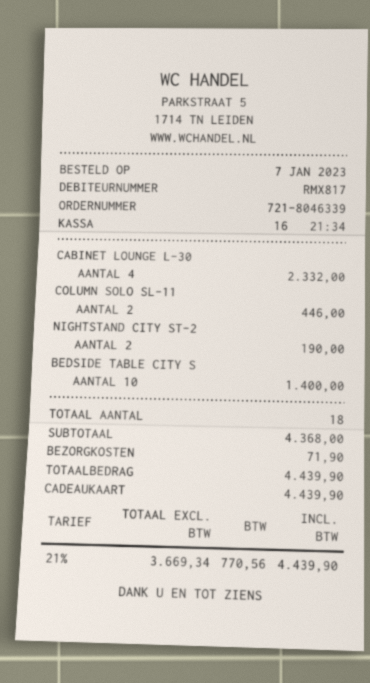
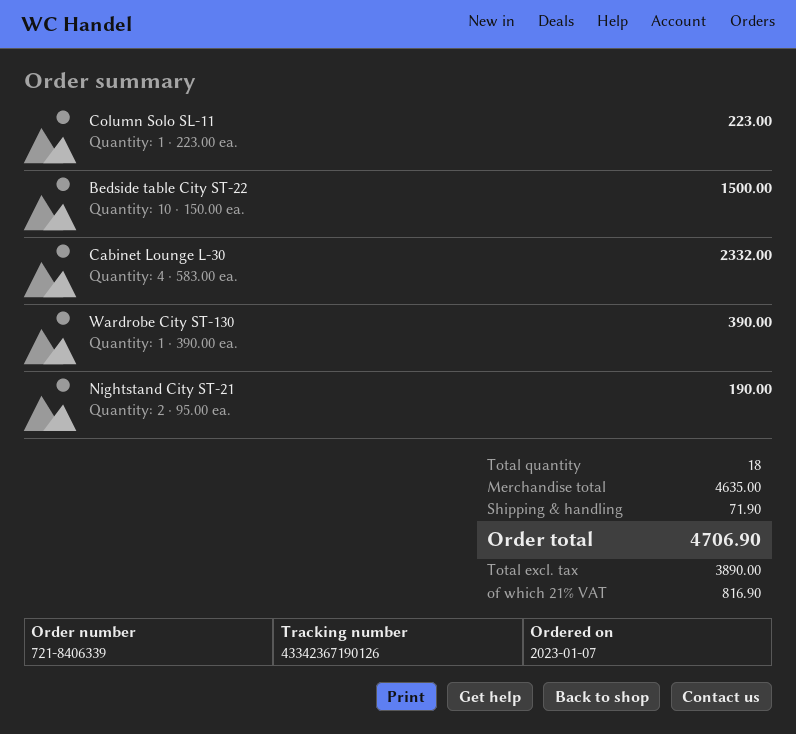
order number: 721-8046339 -> 721-8406339
COLUMN SOLO SL-11: 2 for 446.00 -> 1 for 223.00
BEDSIDE TABLE CITY S: 10 for 1400.00 -> 10 for 1500.00
Wardrobe City ST-130: none -> 1 for 390.00
subtotal: 4368.00 -> 4635.00
net: 3669.34 -> 3890.00
tax: 21% = 770.56 -> 21% = 816.90
total: 4439.90 -> 4706.90

